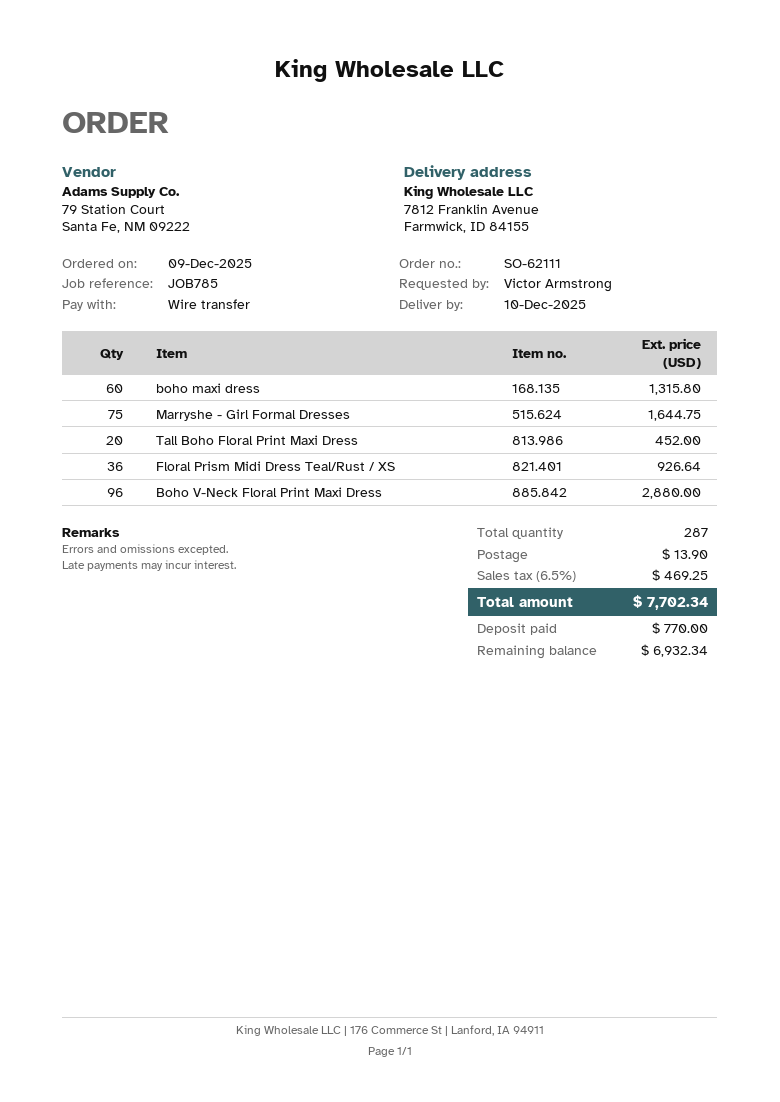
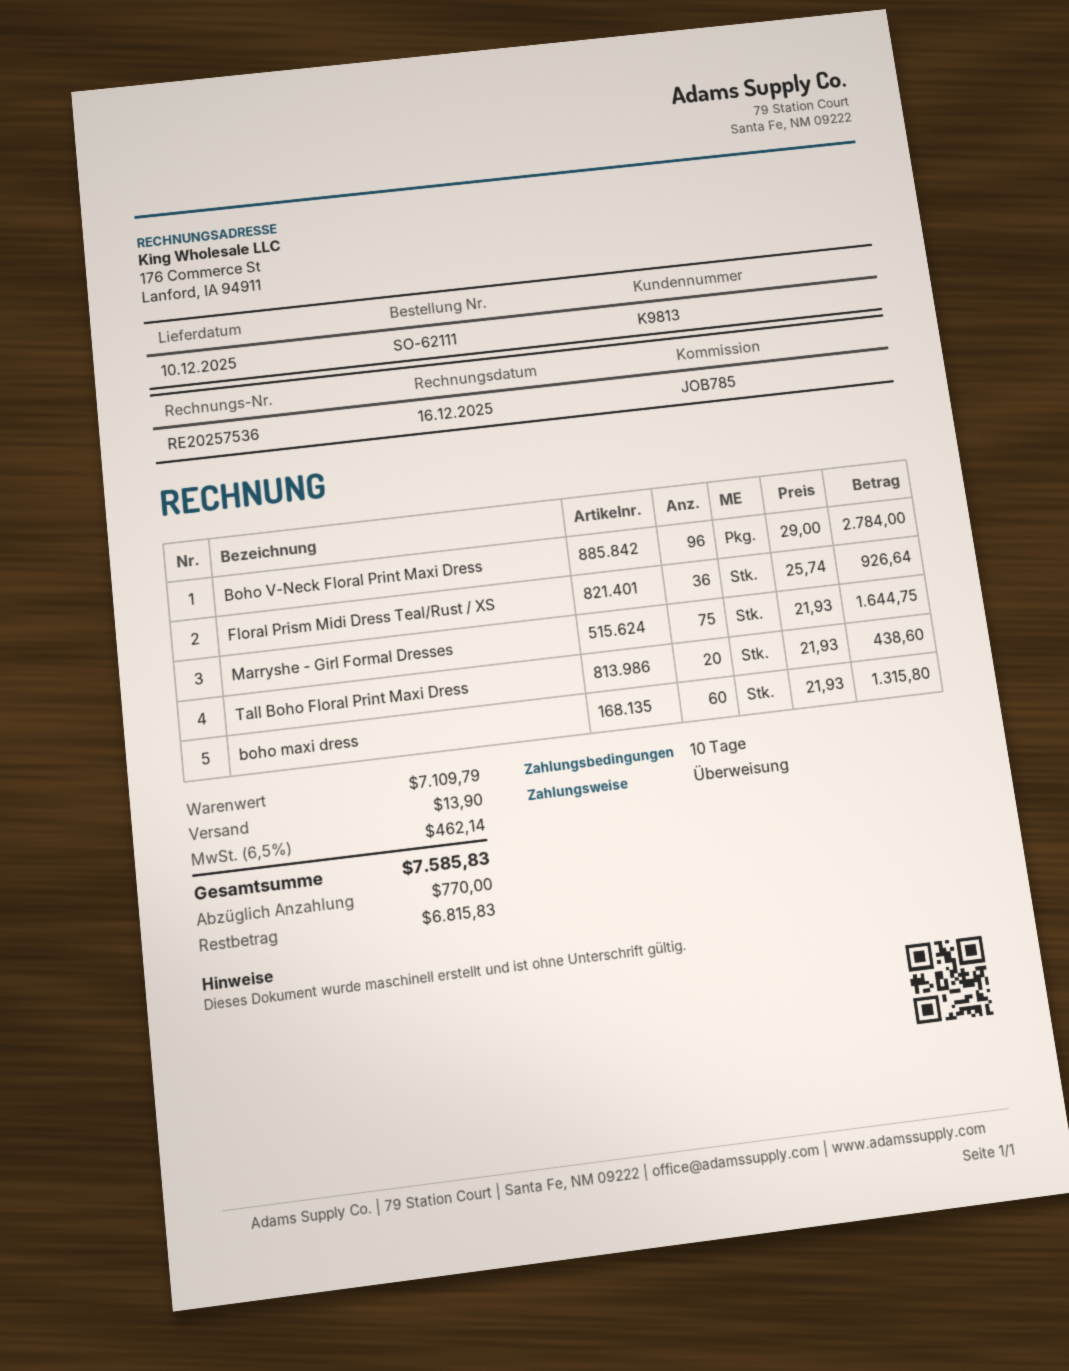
Tall Boho Floral Print Maxi Dress: 20 for 452.00 -> 20 for 438.60
Boho V-Neck Floral Print Maxi Dress: 96 for 2880.00 -> 96 for 2784.00
tax: 6.5% = 469.25 -> 6.5% = 462.14
total: 7702.34 -> 7585.83
balance: 6932.34 -> 6815.83

